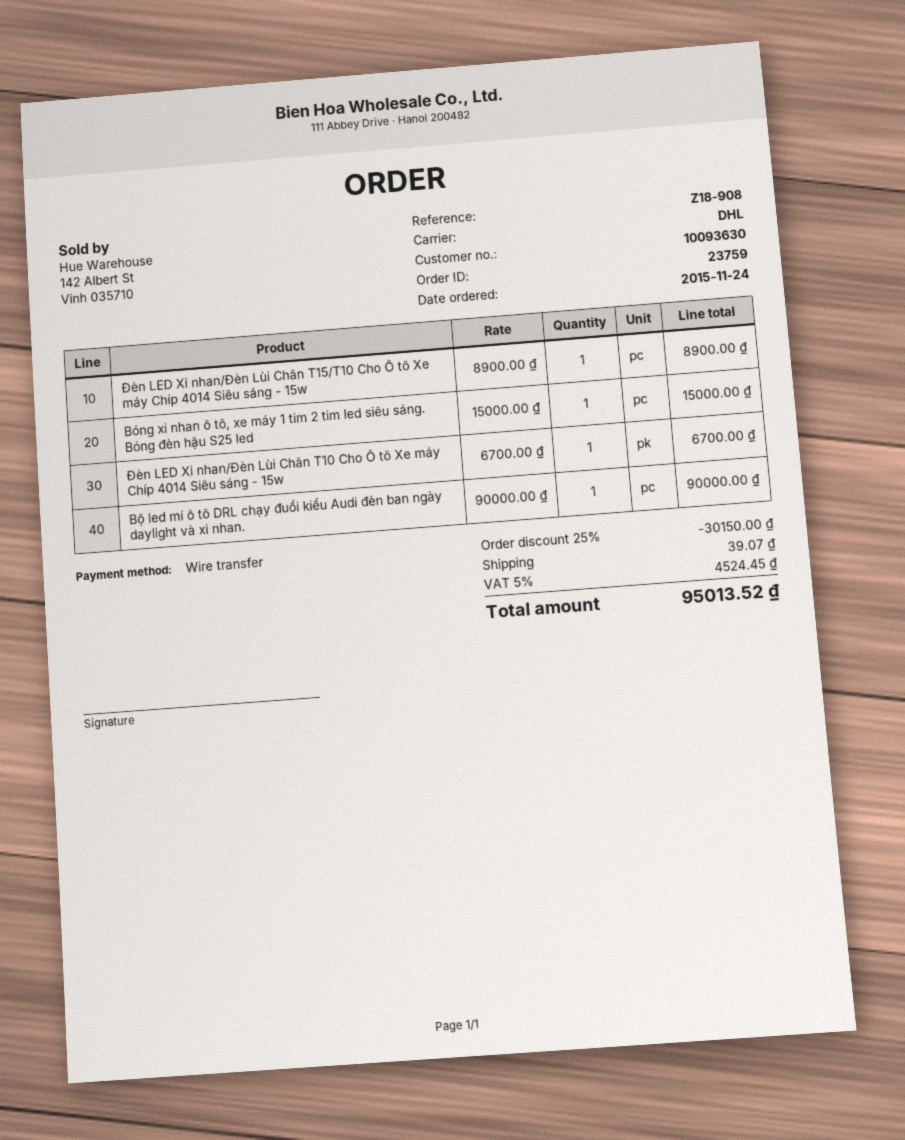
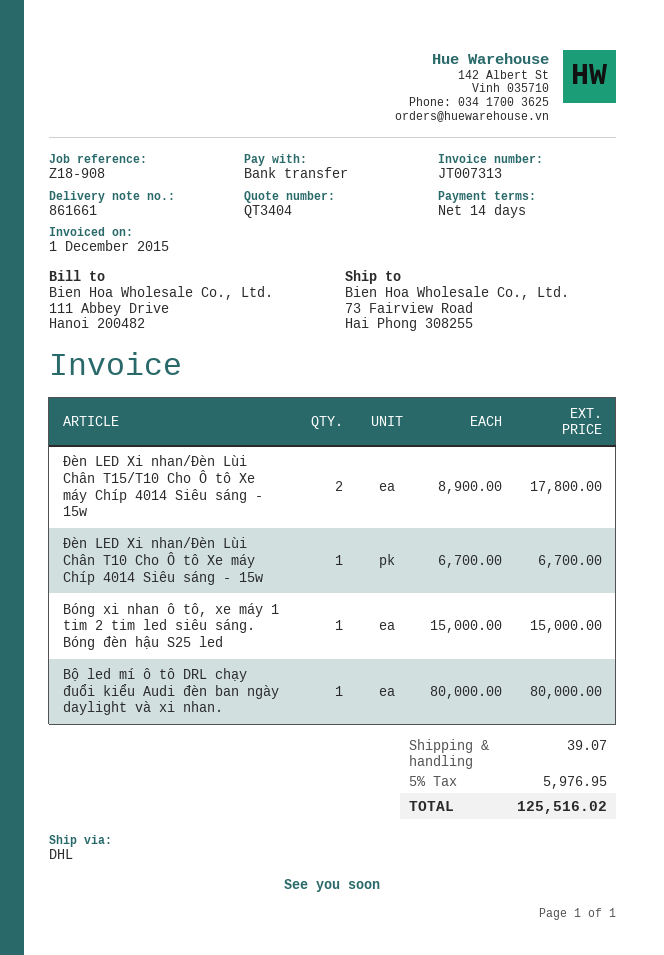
Đèn LED Xi nhan/Đèn Lùi Chân T15/T10 Cho Ô tô Xe máy Chíp 4014 Siêu sáng - 15w: 1 x 8900.00 = 8900.00 -> 2 x 8900.00 = 17800.00
Bộ led mí ô tô DRL chạy đuổi kiểu Audi đèn ban ngày daylight và xi nhan.: 1 x 90000.00 = 90000.00 -> 1 x 80000.00 = 80000.00
discount: 25% = 30150.00 -> none
tax: 5% = 4524.45 -> 5% = 5976.95
total: 95013.52 -> 125516.02

